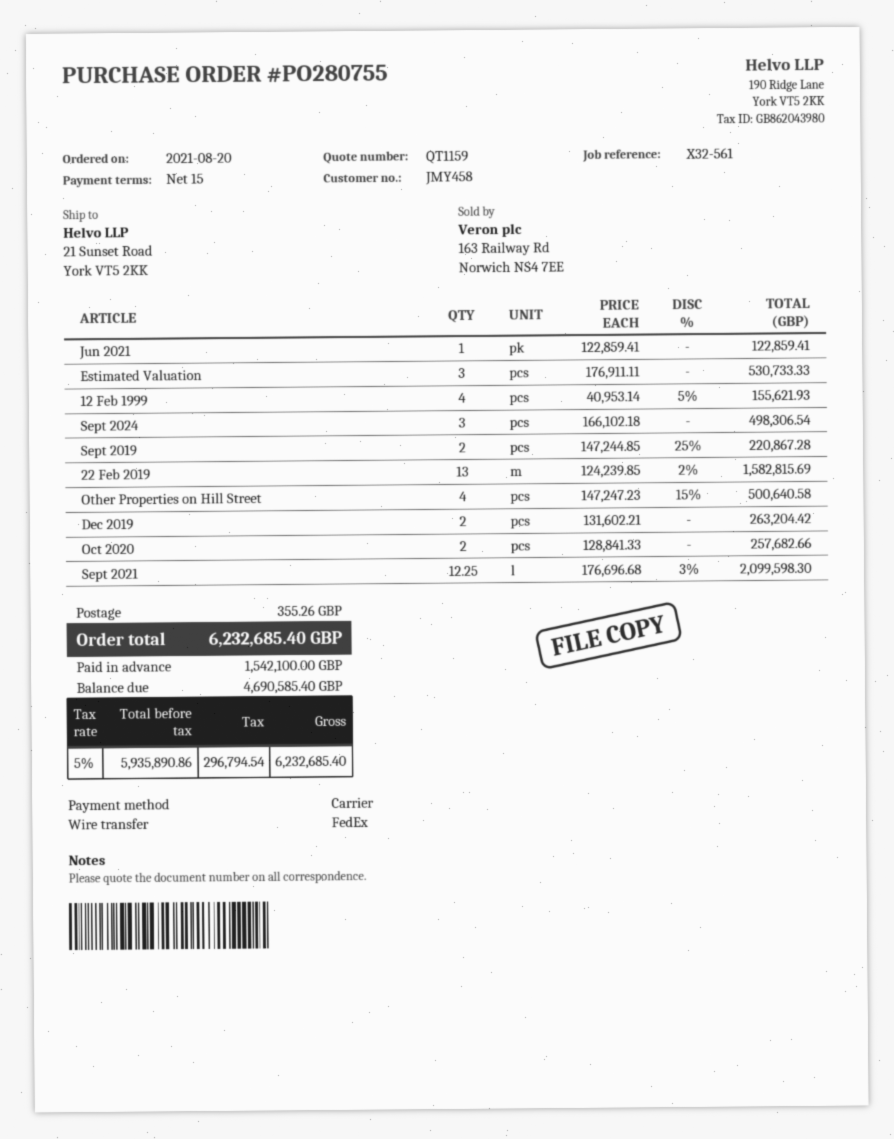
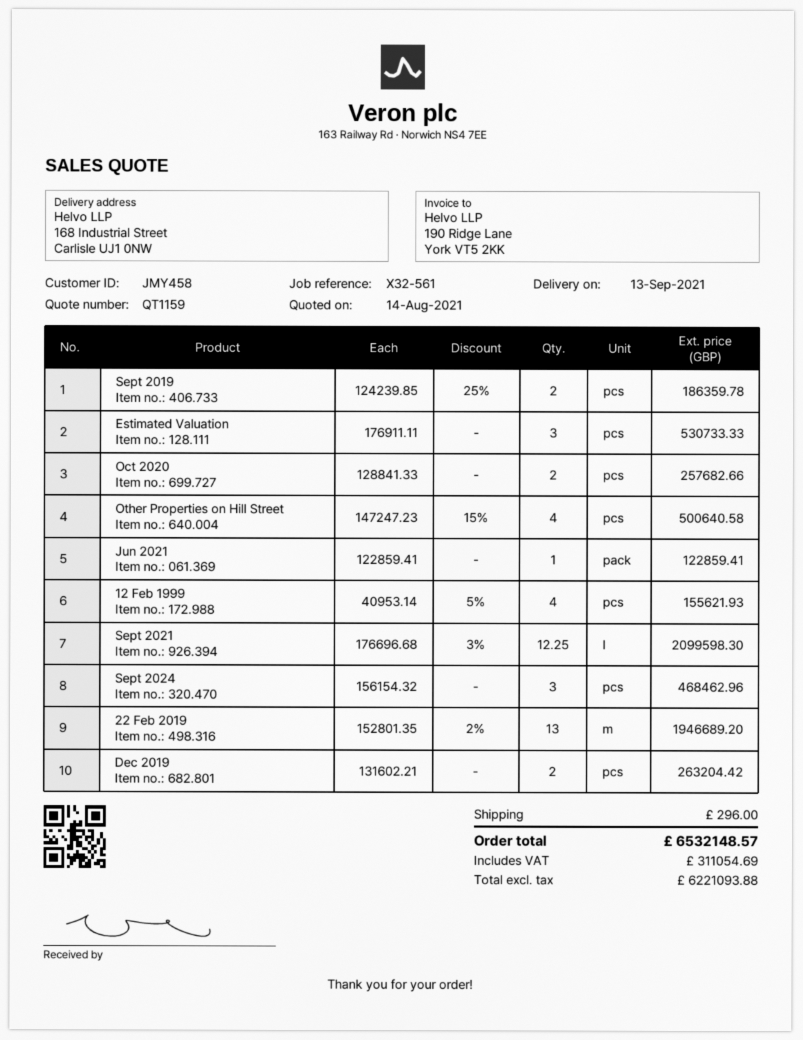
ship to: 21 Sunset Road, York VT5 2KK -> 168 Industrial Street, Carlisle UJ1 0NW
Sept 2024: 3 x 166102.18 = 498306.54 -> 3 x 156154.32 = 468462.96
Sept 2019: 2 x 147244.85 - 25% = 220867.28 -> 2 x 124239.85 - 25% = 186359.78
22 Feb 2019: 13 x 124239.85 - 2% = 1582815.69 -> 13 x 152801.35 - 2% = 1946689.20
shipping: 355.26 -> 296.00
net: 5935890.86 -> 6221093.88
tax: 296794.54 -> 311054.69
total: 6232685.40 -> 6532148.57

